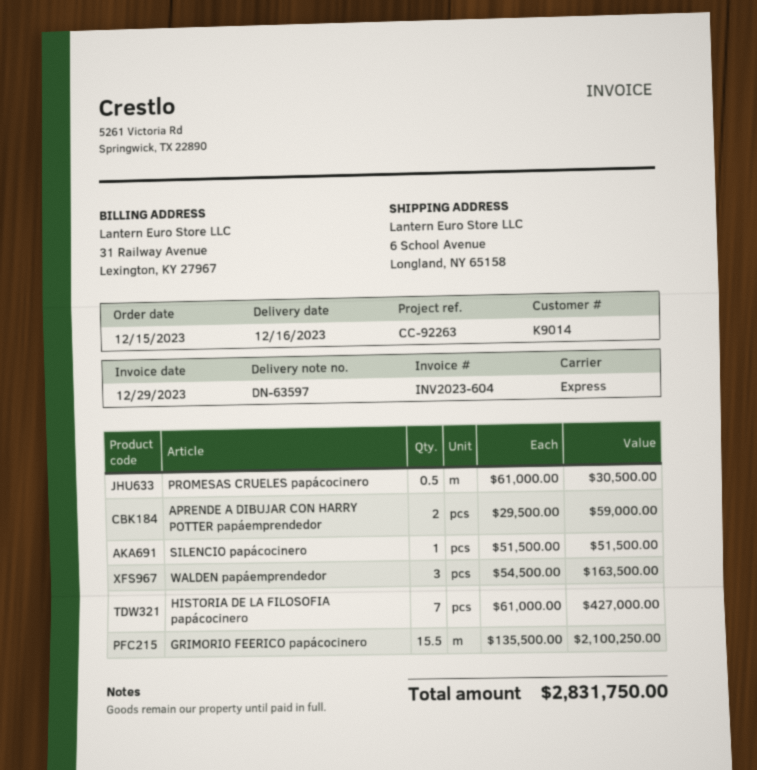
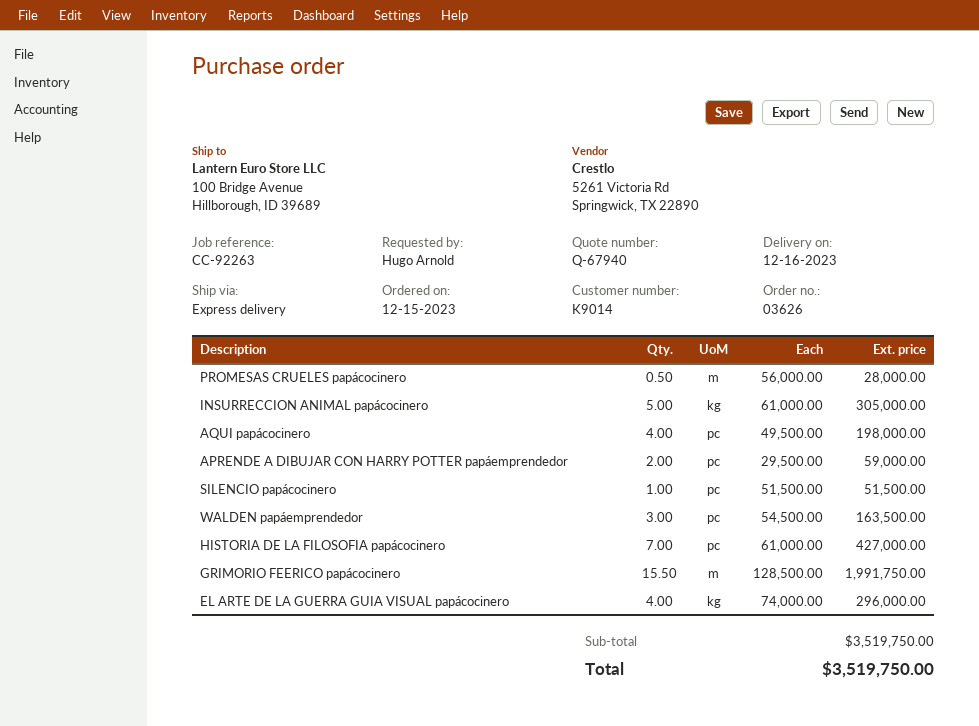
ship to: 6 School Avenue, Longland, NY 65158 -> 100 Bridge Avenue, Hillborough, ID 39689
PROMESAS CRUELES papácocinero: 0.5 x 61000.00 = 30500.00 -> 0.5 x 56000.00 = 28000.00
GRIMORIO FEERICO papácocinero: 15.5 x 135500.00 = 2100250.00 -> 15.5 x 128500.00 = 1991750.00
INSURRECCION ANIMAL papácocinero: none -> 5 x 61000.00 = 305000.00
AQUI papácocinero: none -> 4 x 49500.00 = 198000.00
EL ARTE DE LA GUERRA GUIA VISUAL papácocinero: none -> 4 x 74000.00 = 296000.00
total: 2831750.00 -> 3519750.00

